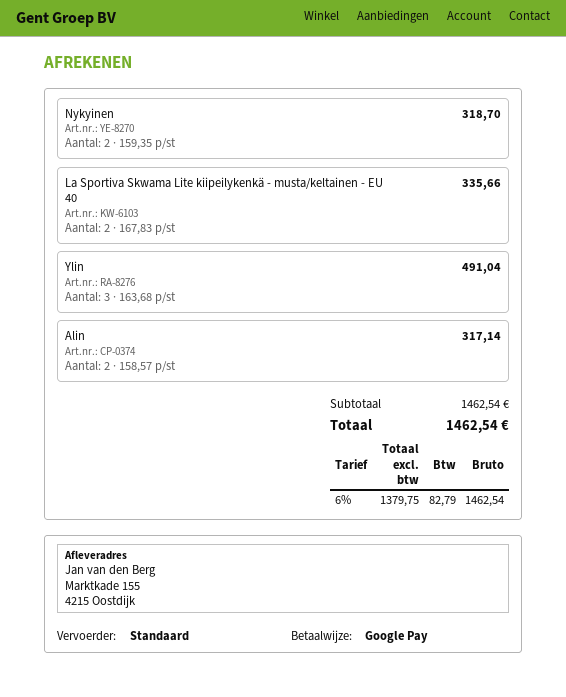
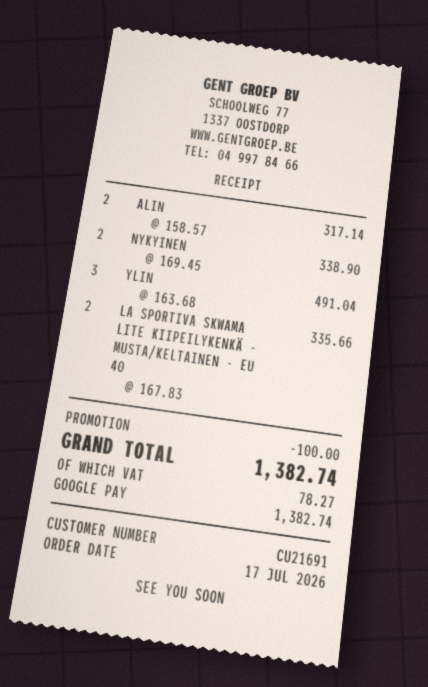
Nykyinen: 2 x 159.35 = 318.70 -> 2 x 169.45 = 338.90
discount: none -> 100.00
tax: 82.79 -> 78.27
total: 1462.54 -> 1382.74

